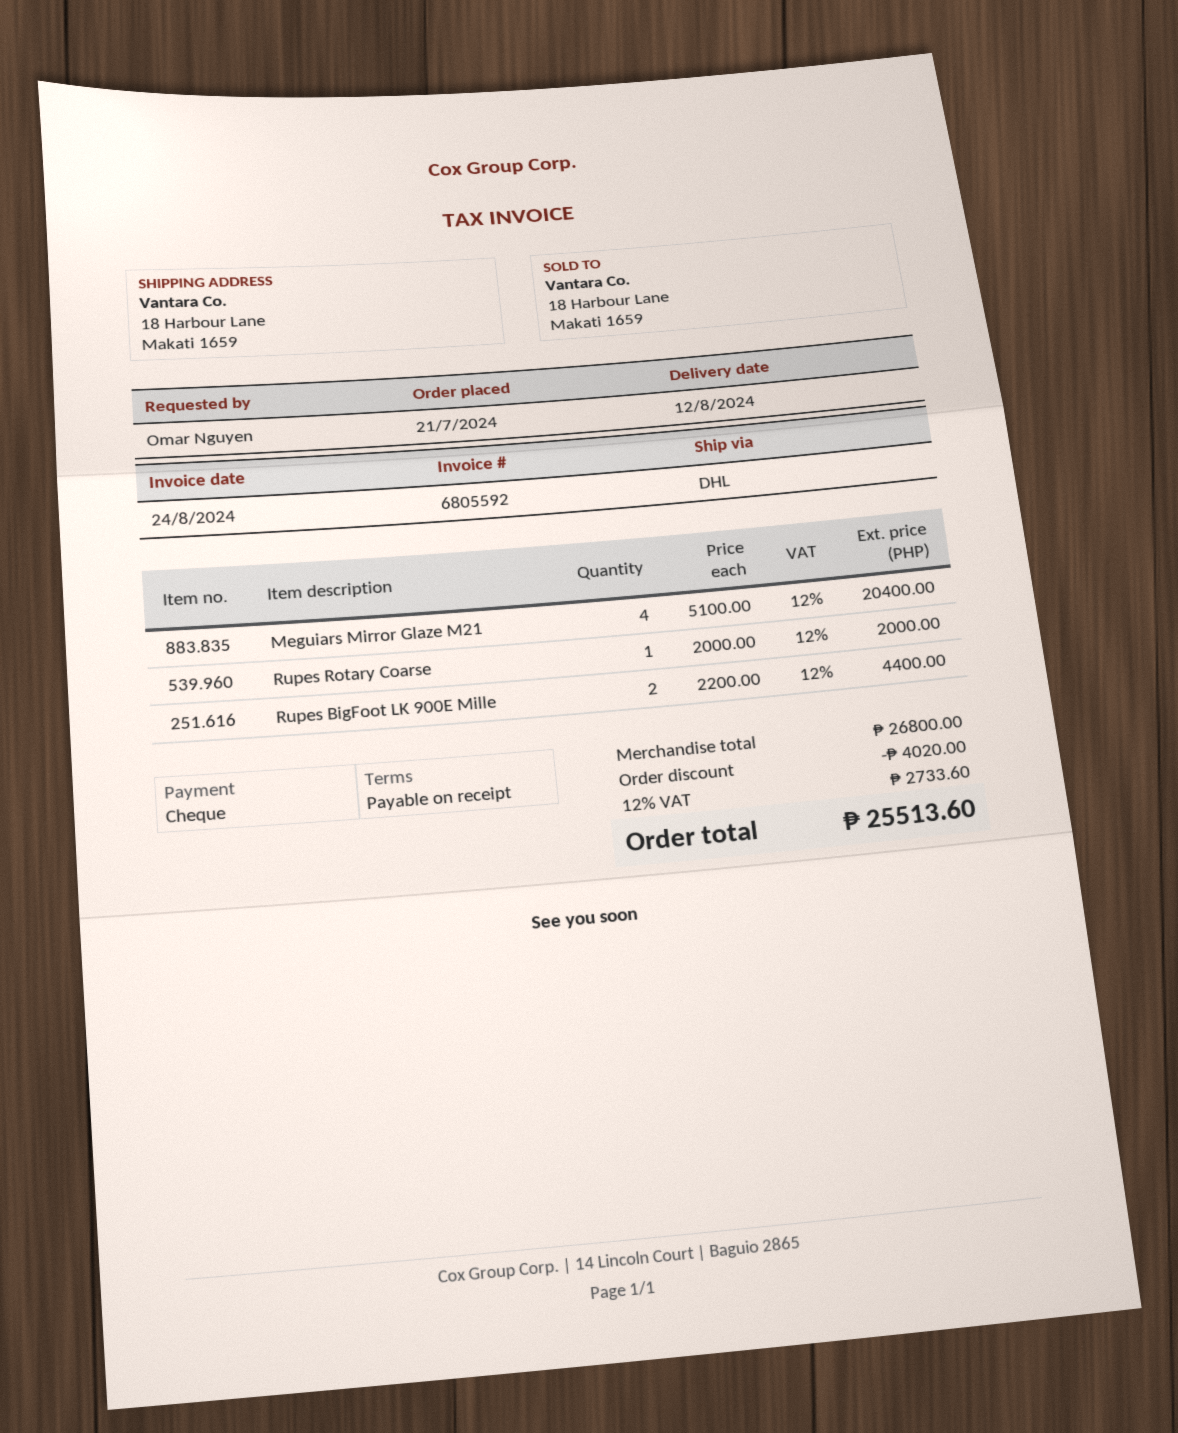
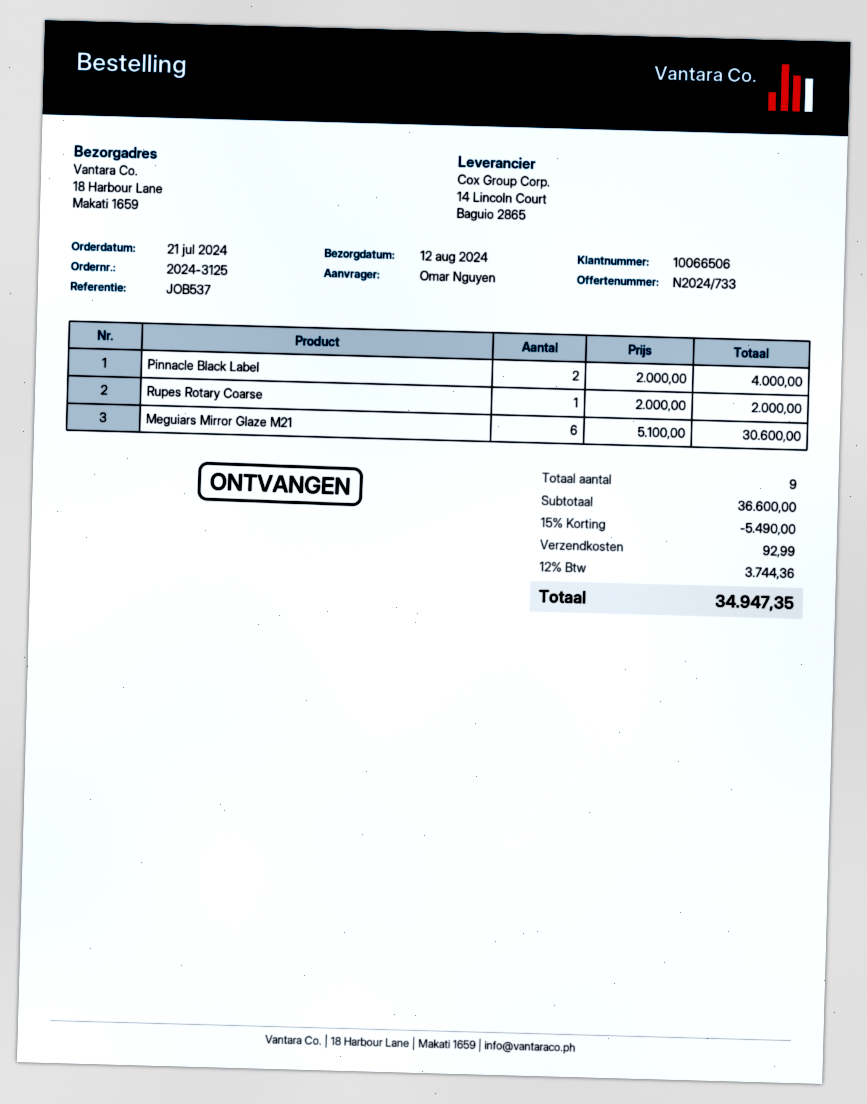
Meguiars Mirror Glaze M21: 4 x 5100.00 = 20400.00 -> 6 x 5100.00 = 30600.00
Rupes BigFoot LK 900E Mille: 2 x 2200.00 = 4400.00 -> none
Pinnacle Black Label: none -> 2 x 2000.00 = 4000.00
subtotal: 26800.00 -> 36600.00
discount: 4020.00 -> 5490.00
shipping: none -> 92.99
tax: 12% = 2733.60 -> 12% = 3744.36
total: 25513.60 -> 34947.35

